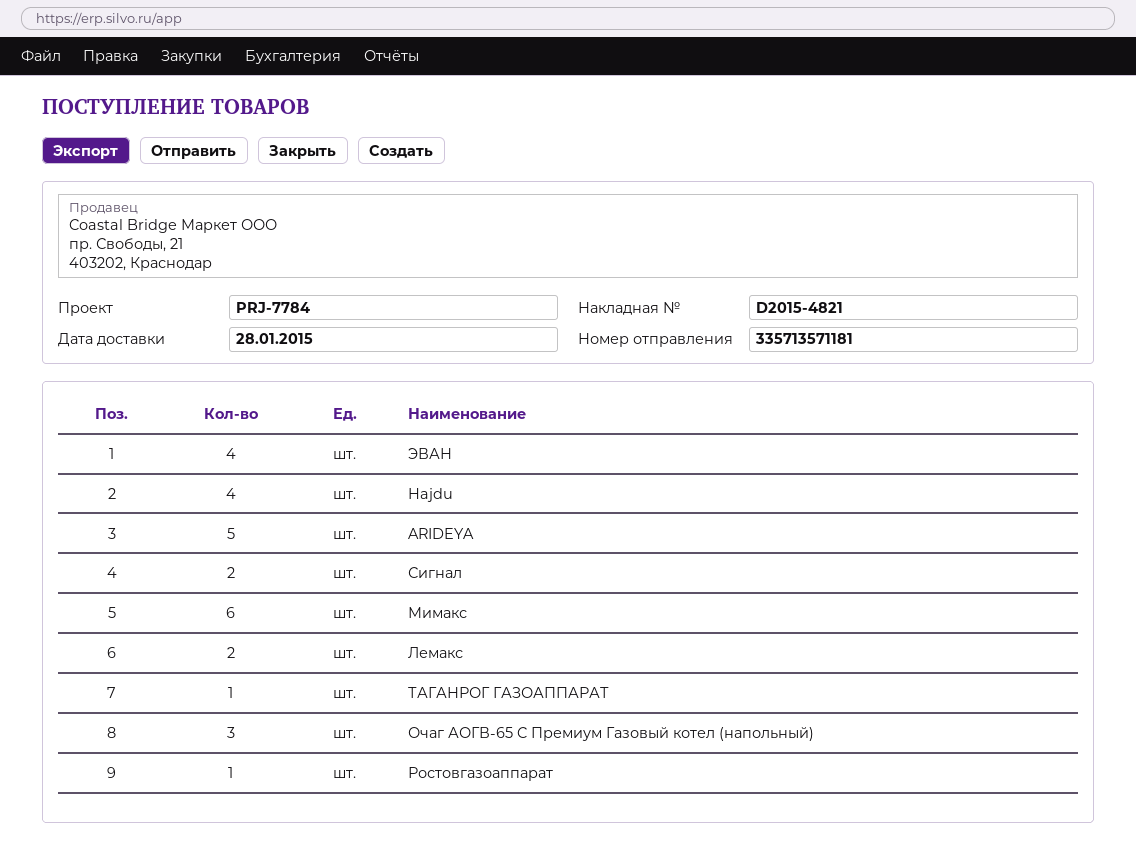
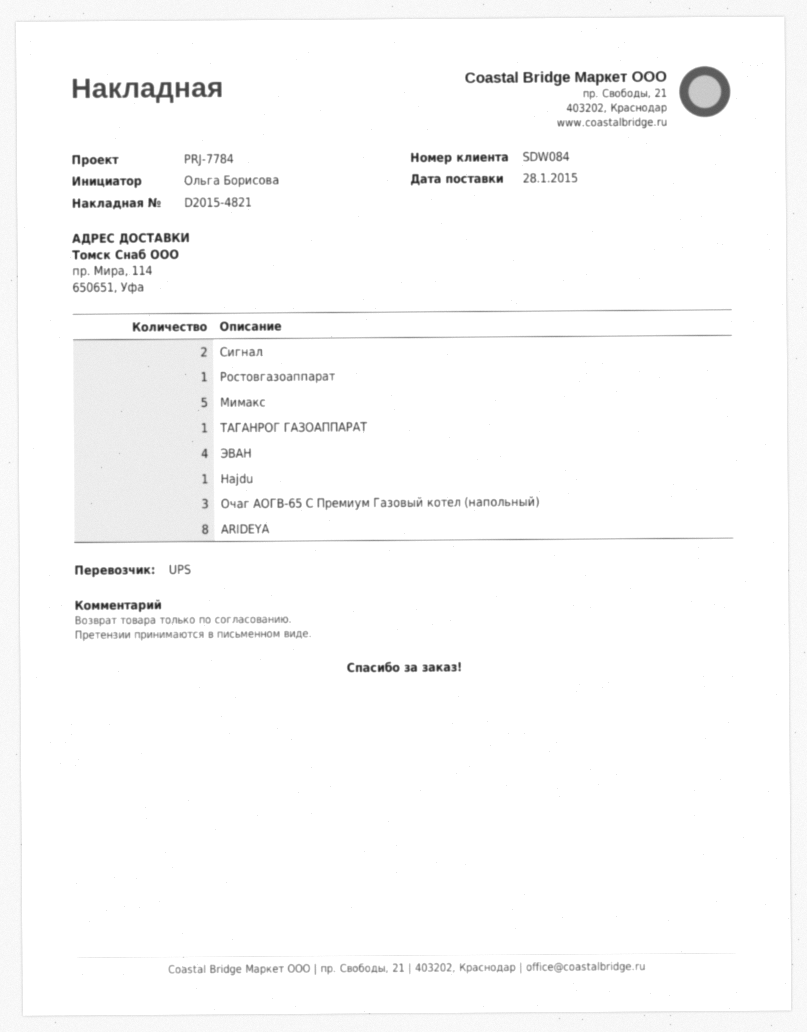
Hajdu: 4 -> 1
ARIDEYA: 5 -> 8
Мимакс: 6 -> 5
Лемакс: 2 -> none

